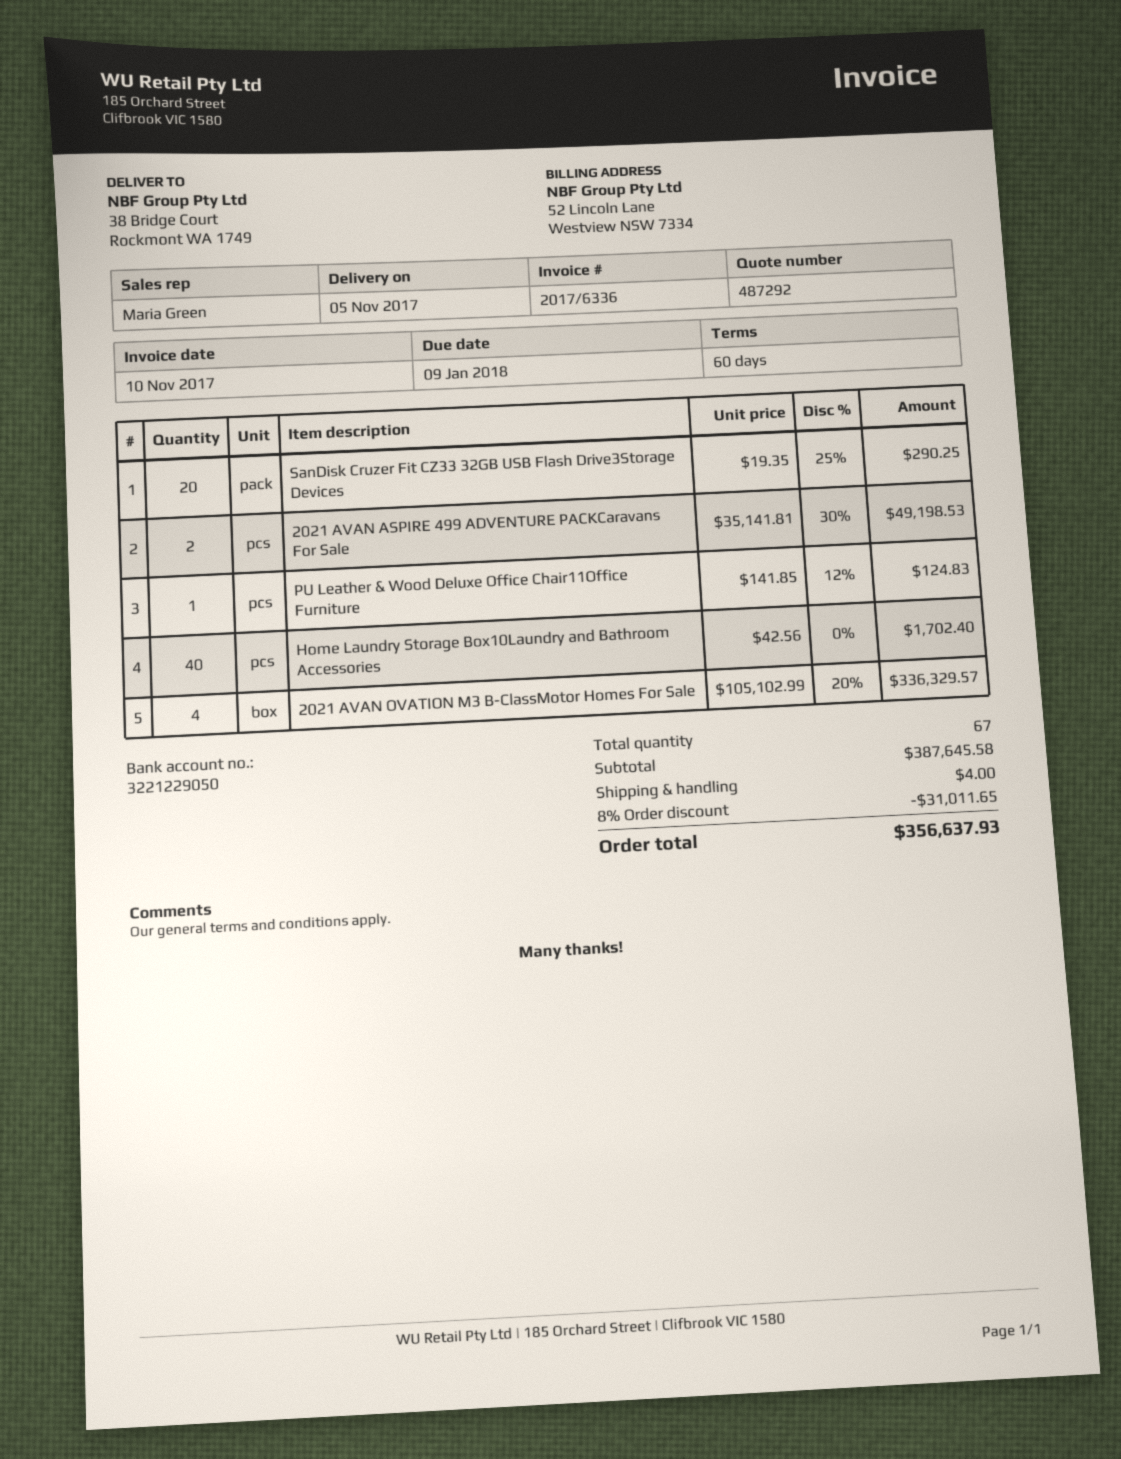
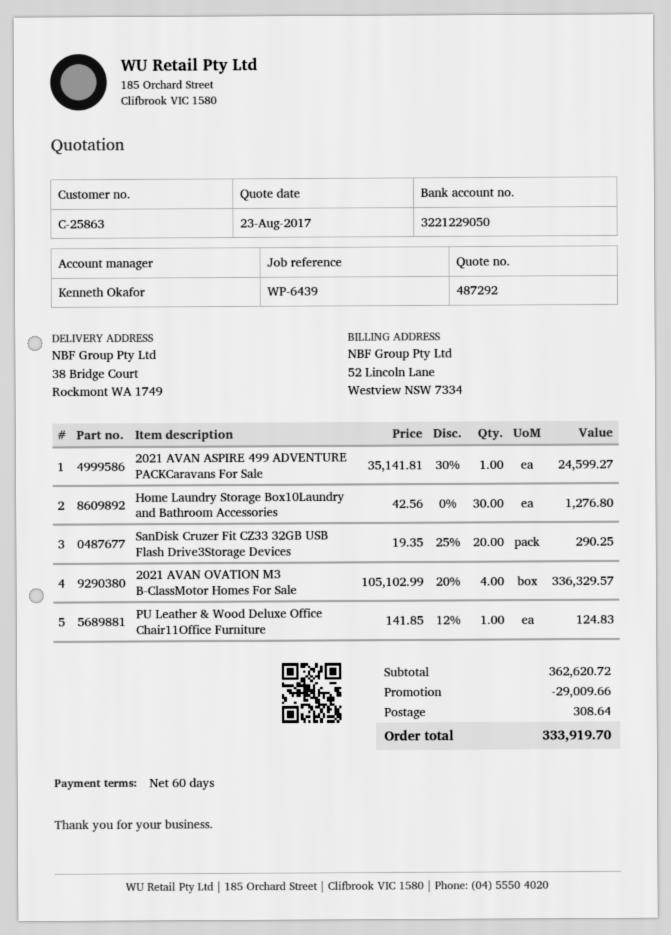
sales rep: Maria Green -> Kenneth Okafor
2021 AVAN ASPIRE 499 ADVENTURE PACKCaravans For Sale: 2 x 35141.81 - 30% = 49198.53 -> 1 x 35141.81 - 30% = 24599.27
Home Laundry Storage Box10Laundry and Bathroom Accessories: 40 x 42.56 = 1702.40 -> 30 x 42.56 = 1276.80
subtotal: 387645.58 -> 362620.72
discount: 31011.65 -> 29009.66
shipping: 4.00 -> 308.64
total: 356637.93 -> 333919.70

